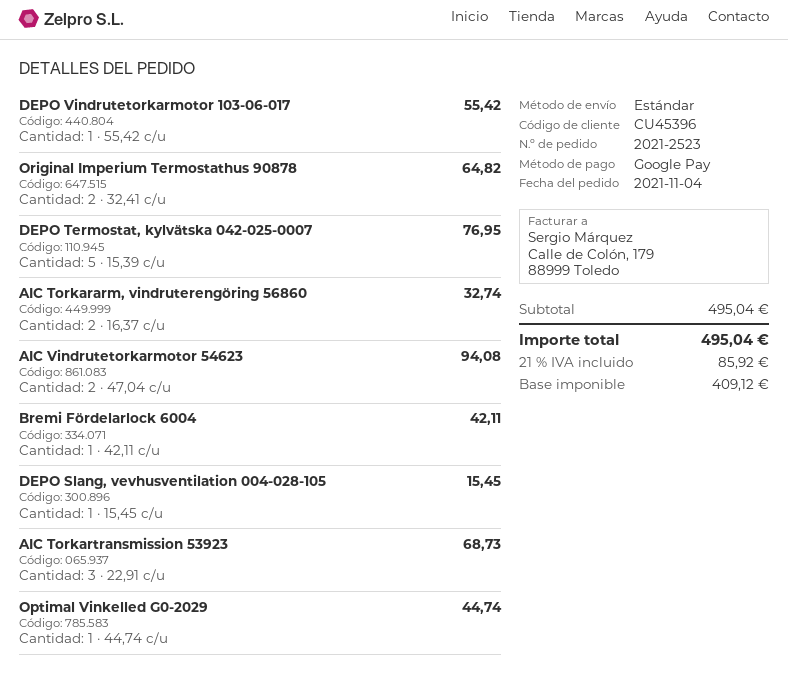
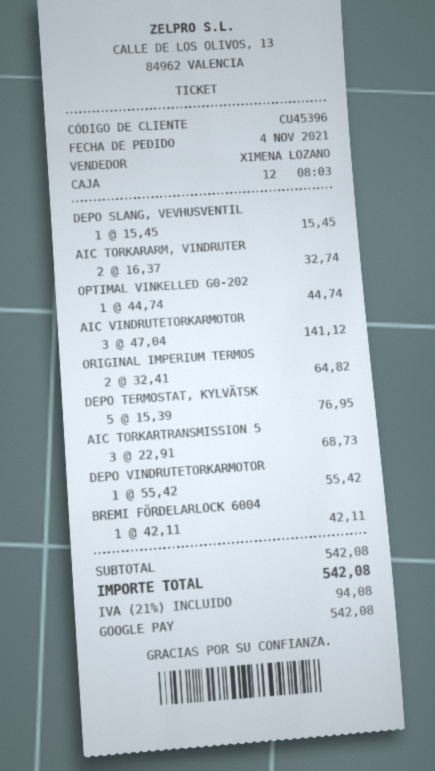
AIC Vindrutetorkarmotor 54623: 2 x 47.04 = 94.08 -> 3 x 47.04 = 141.12
subtotal: 495.04 -> 542.08
tax: 21% = 85.92 -> 21% = 94.08
total: 495.04 -> 542.08

